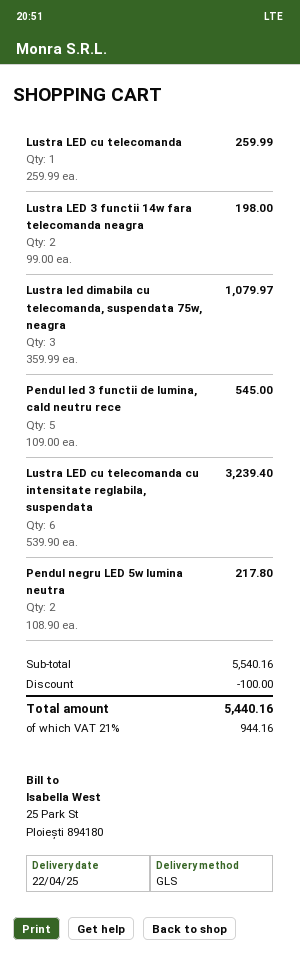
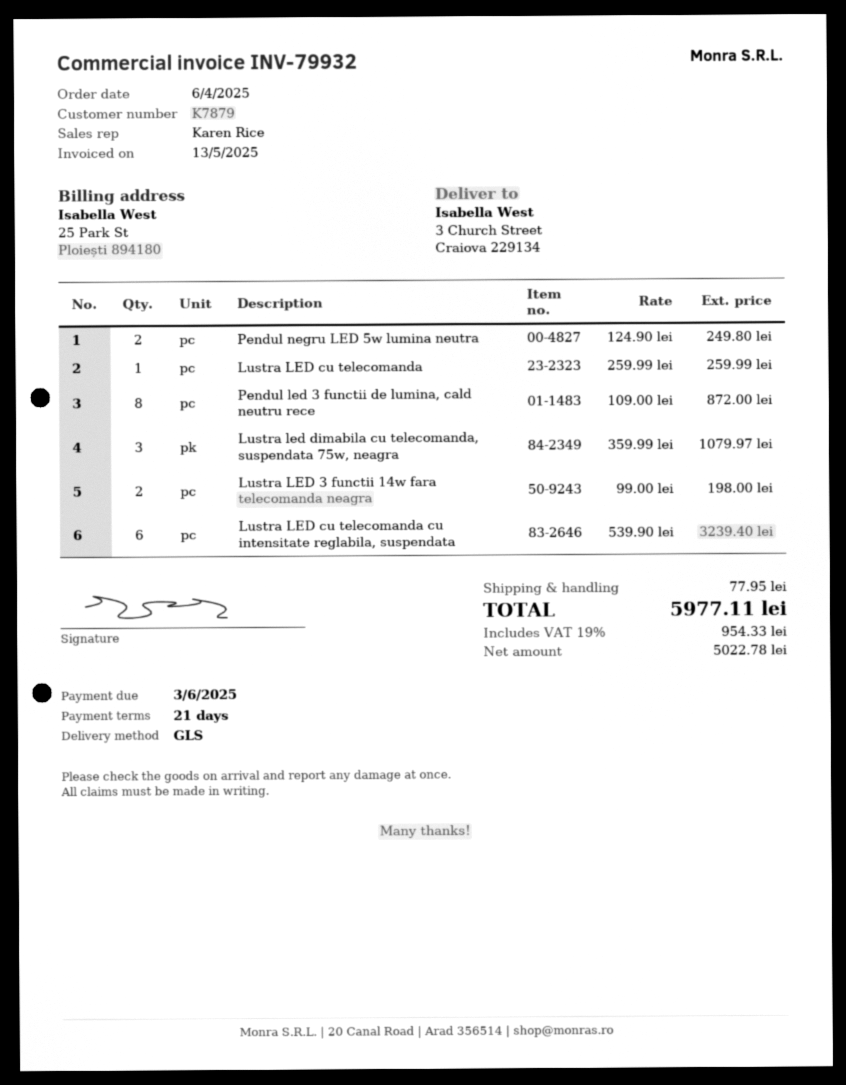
Pendul led 3 functii de lumina, cald neutru rece: 5 x 109.00 = 545.00 -> 8 x 109.00 = 872.00
Pendul negru LED 5w lumina neutra: 2 x 108.90 = 217.80 -> 2 x 124.90 = 249.80
discount: 100.00 -> none
shipping: none -> 77.95
tax: 21% = 944.16 -> 19% = 954.33
total: 5440.16 -> 5977.11

